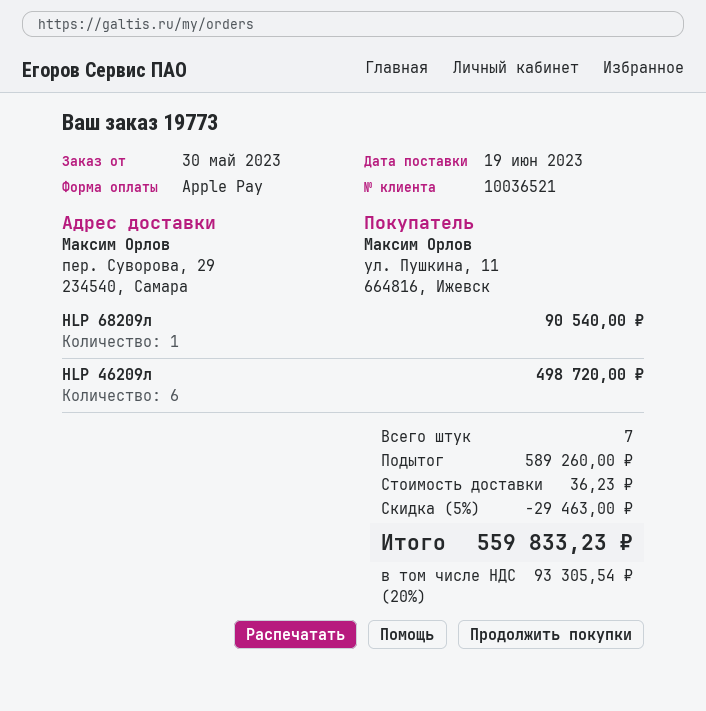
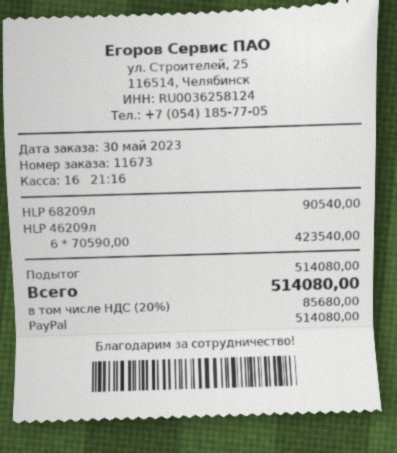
order number: 19773 -> 11673
payment method: Apple Pay -> PayPal
HLP 46209л: 6 for 498720.00 -> 6 for 423540.00
subtotal: 589260.00 -> 514080.00
discount: 5% = 29463.00 -> none
shipping: 36.23 -> none
tax: 20% = 93305.54 -> 20% = 85680.00
total: 559833.23 -> 514080.00

